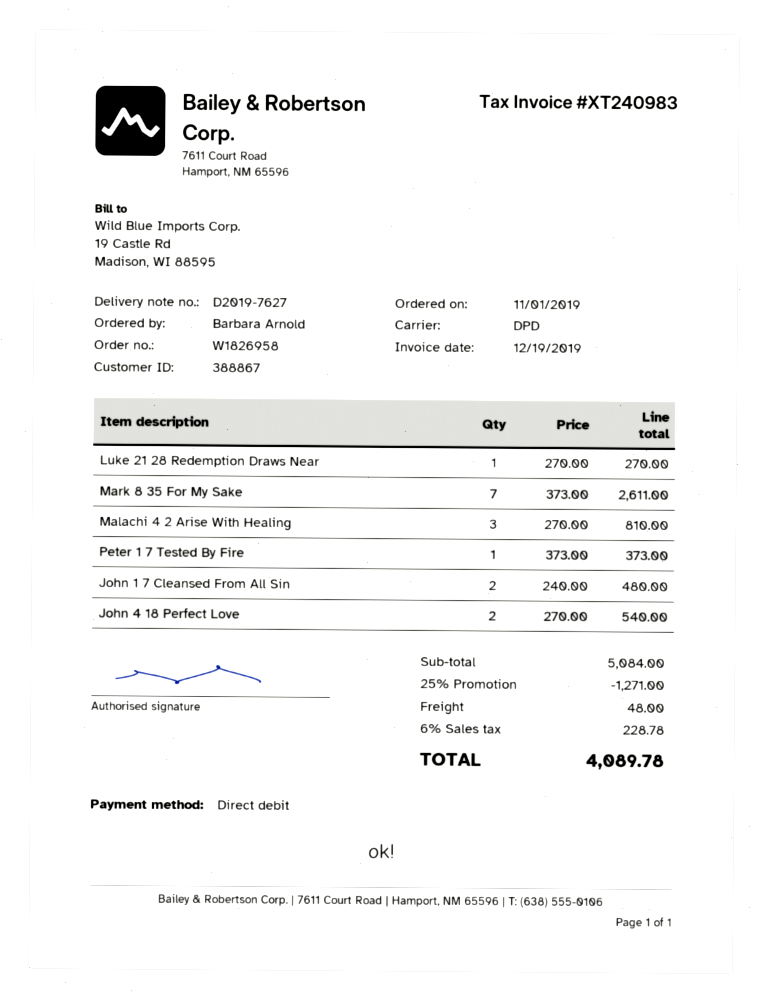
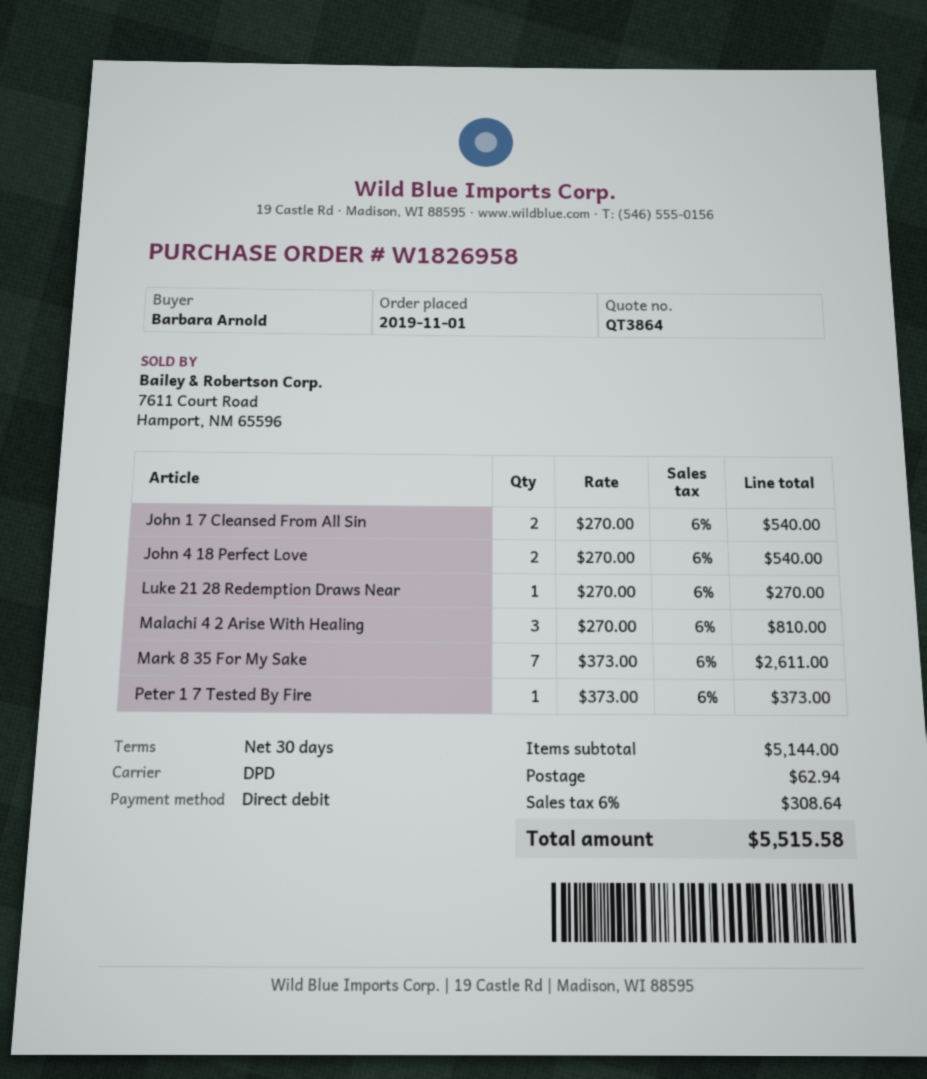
John 1 7 Cleansed From All Sin: 2 x 240.00 = 480.00 -> 2 x 270.00 = 540.00
subtotal: 5084.00 -> 5144.00
discount: 25% = 1271.00 -> none
shipping: 48.00 -> 62.94
tax: 6% = 228.78 -> 6% = 308.64
total: 4089.78 -> 5515.58

